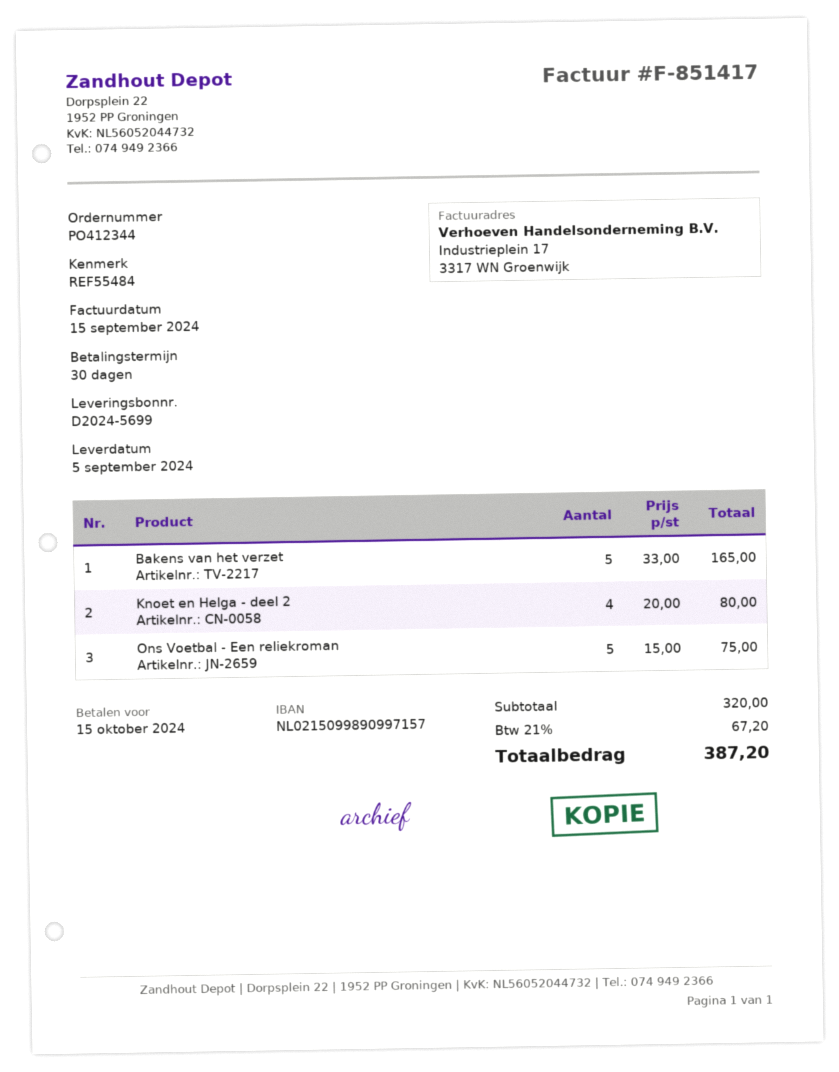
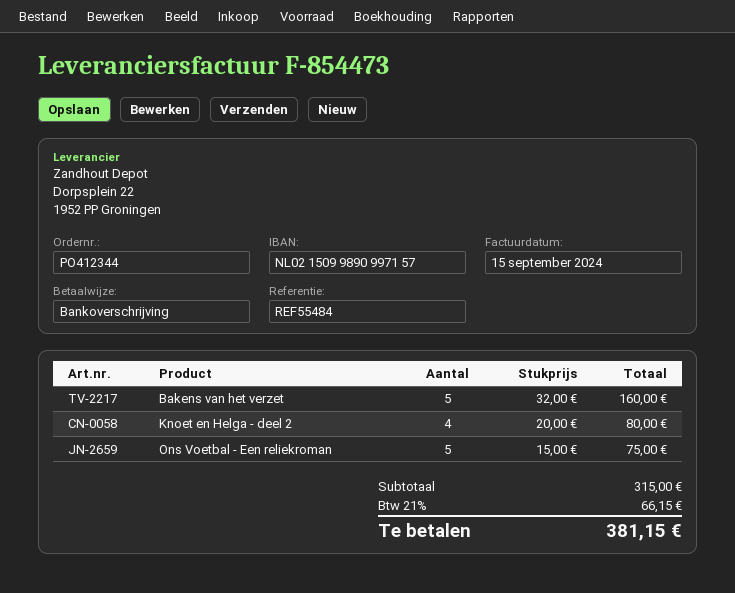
invoice number: F-851417 -> F-854473
Bakens van het verzet: 5 x 33.00 = 165.00 -> 5 x 32.00 = 160.00
subtotal: 320.00 -> 315.00
tax: 21% = 67.20 -> 21% = 66.15
total: 387.20 -> 381.15

